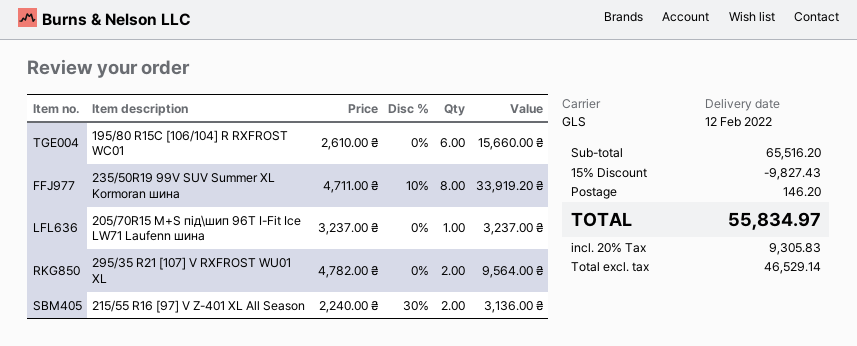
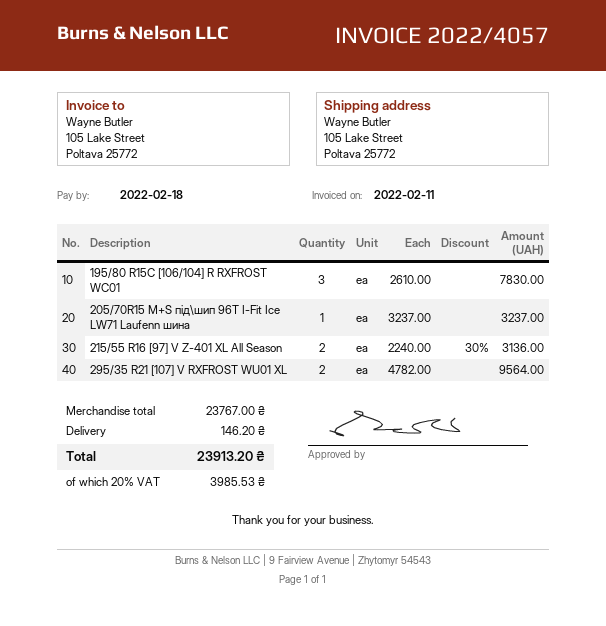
195/80 R15C [106/104] R RXFROST WC01: 6 x 2610.00 = 15660.00 -> 3 x 2610.00 = 7830.00
235/50R19 99V SUV Summer XL Kormoran шина: 8 x 4711.00 - 10% = 33919.20 -> none
subtotal: 65516.20 -> 23767.00
discount: 15% = 9827.43 -> none
tax: 20% = 9305.83 -> 20% = 3985.53
total: 55834.97 -> 23913.20

